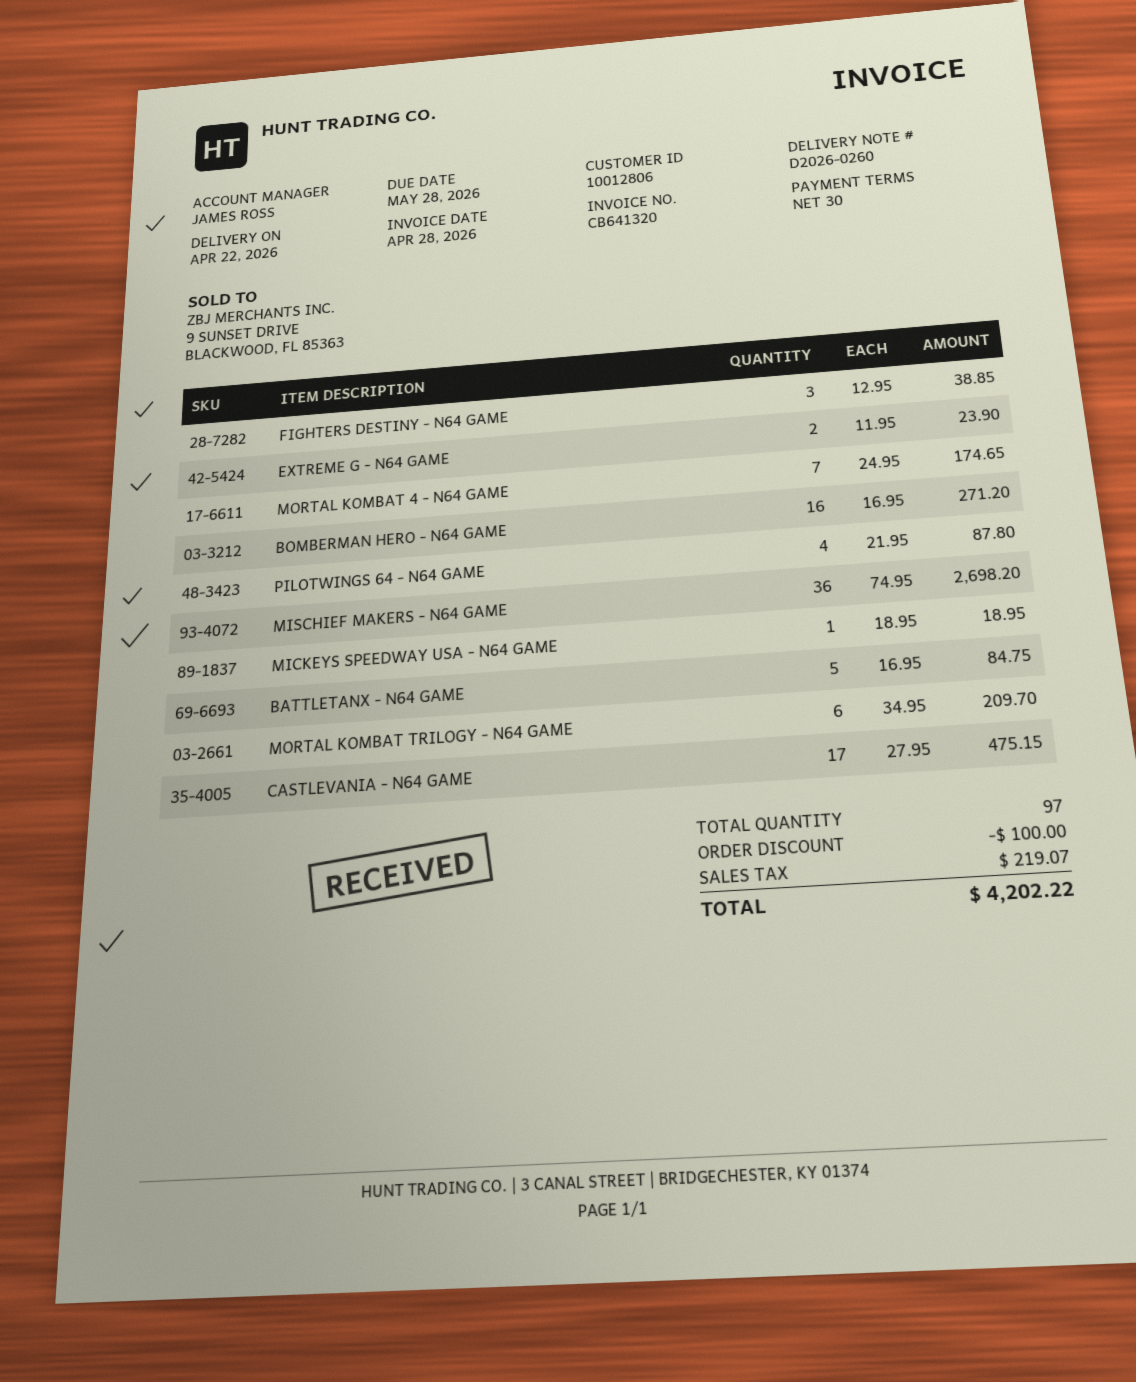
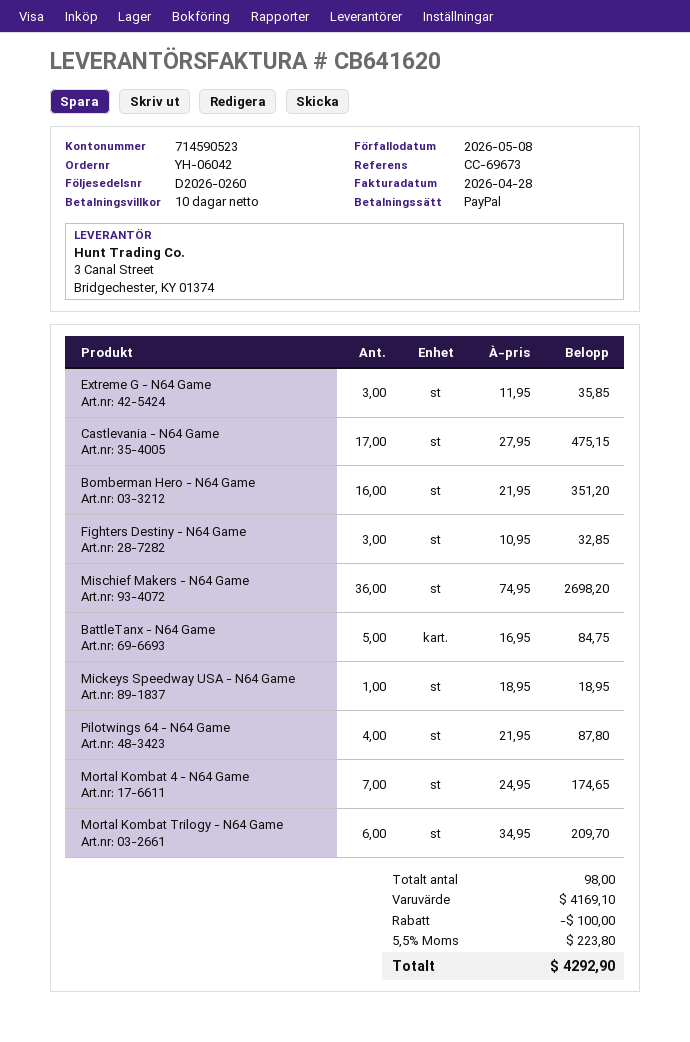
invoice number: CB641320 -> CB641620
payment terms: 30 days -> 10 days
due date: 2026-05-28 -> 2026-05-08
FIGHTERS DESTINY - N64 GAME: 3 x 12.95 = 38.85 -> 3 x 10.95 = 32.85
EXTREME G - N64 GAME: 2 x 11.95 = 23.90 -> 3 x 11.95 = 35.85
BOMBERMAN HERO - N64 GAME: 16 x 16.95 = 271.20 -> 16 x 21.95 = 351.20
total quantity: 97 -> 98
tax: 219.07 -> 223.80
total: 4202.22 -> 4292.90

